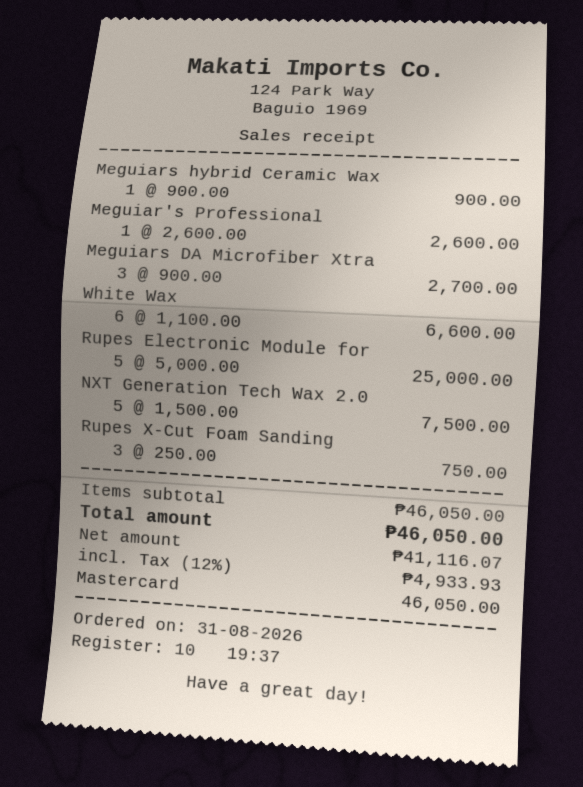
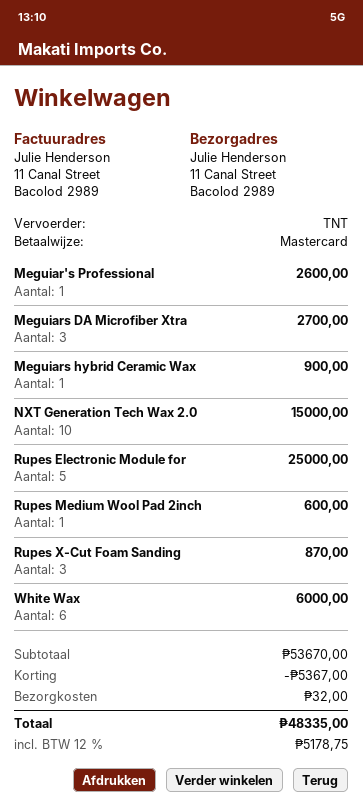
White Wax: 6 for 6600.00 -> 6 for 6000.00
NXT Generation Tech Wax 2.0: 5 for 7500.00 -> 10 for 15000.00
Rupes X-Cut Foam Sanding: 3 for 750.00 -> 3 for 870.00
Rupes Medium Wool Pad 2inch: none -> 1 for 600.00
subtotal: 46050.00 -> 53670.00
discount: none -> 5367.00
shipping: none -> 32.00
tax: 12% = 4933.93 -> 12% = 5178.75
total: 46050.00 -> 48335.00

